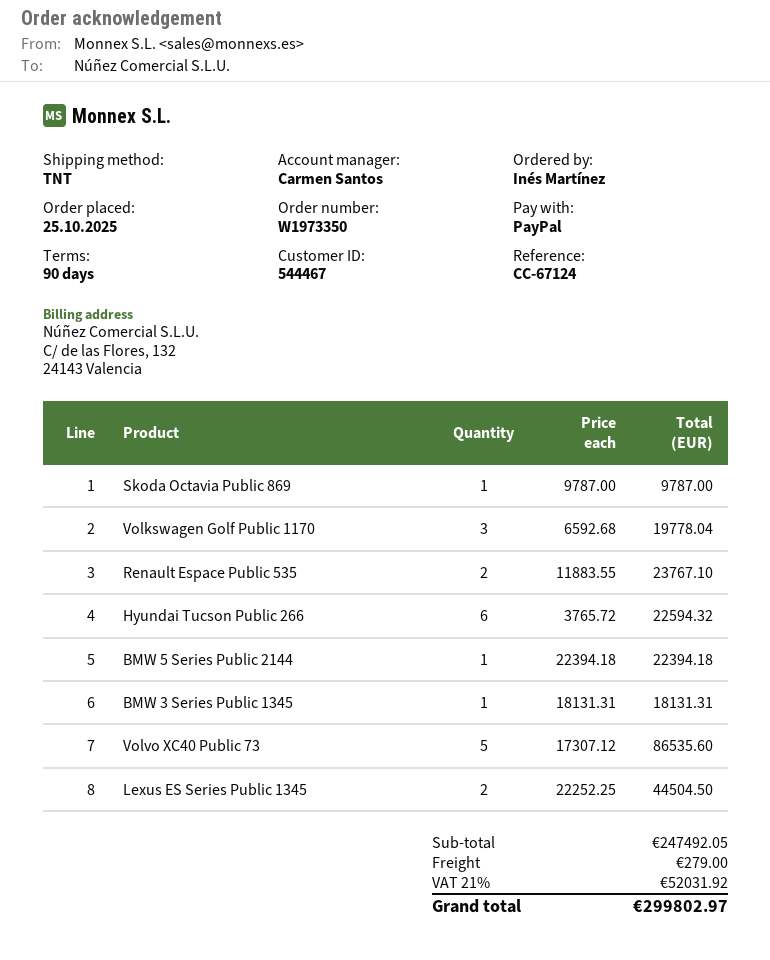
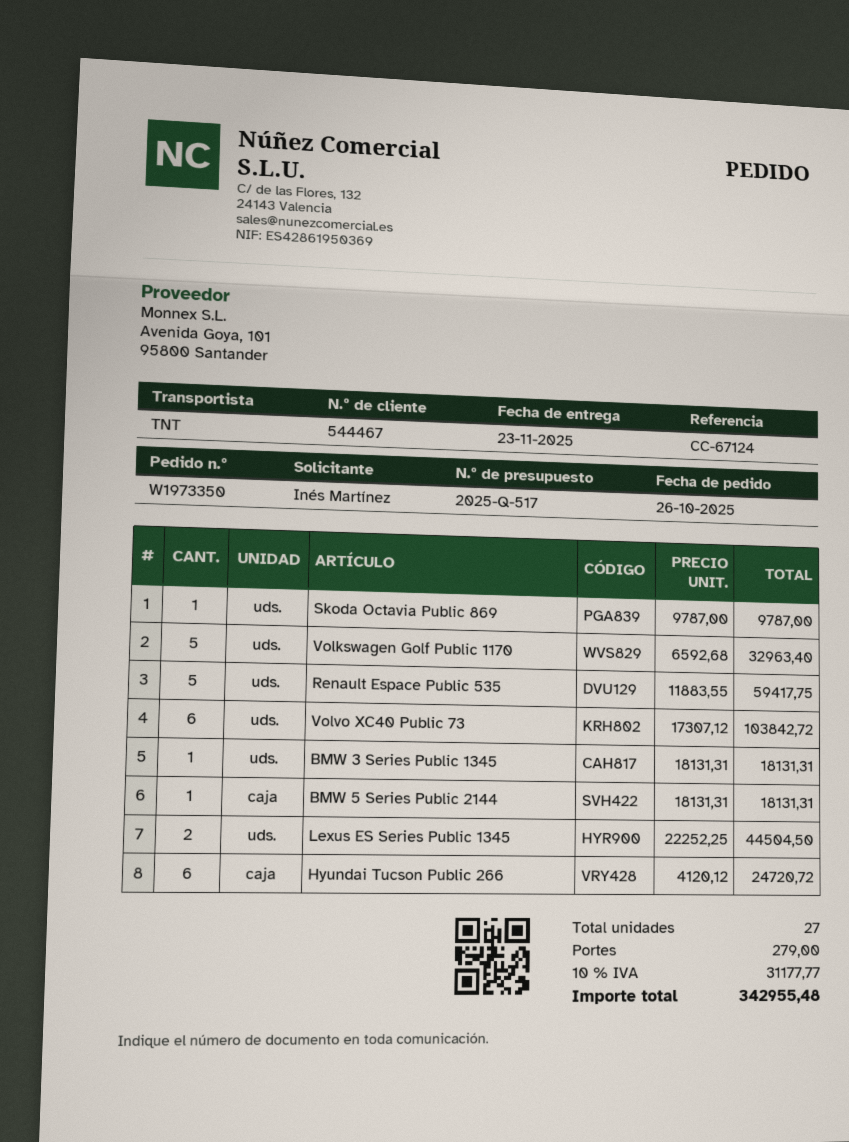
order date: 2025-10-25 -> 2025-10-26
Volkswagen Golf Public 1170: 3 x 6592.68 = 19778.04 -> 5 x 6592.68 = 32963.40
Renault Espace Public 535: 2 x 11883.55 = 23767.10 -> 5 x 11883.55 = 59417.75
Hyundai Tucson Public 266: 6 x 3765.72 = 22594.32 -> 6 x 4120.12 = 24720.72
BMW 5 Series Public 2144: 1 x 22394.18 = 22394.18 -> 1 x 18131.31 = 18131.31
Volvo XC40 Public 73: 5 x 17307.12 = 86535.60 -> 6 x 17307.12 = 103842.72
tax: 21% = 52031.92 -> 10% = 31177.77
total: 299802.97 -> 342955.48

